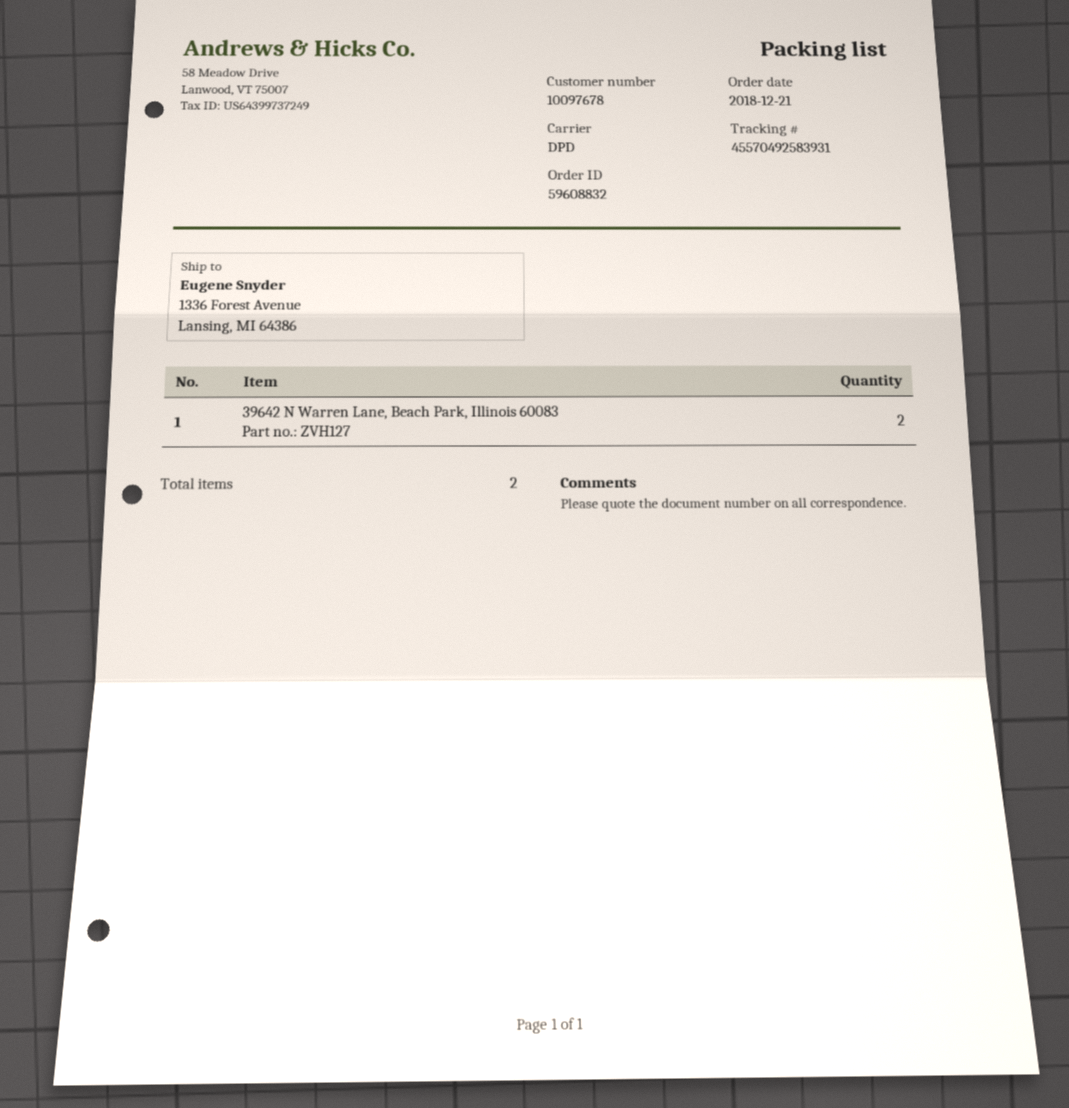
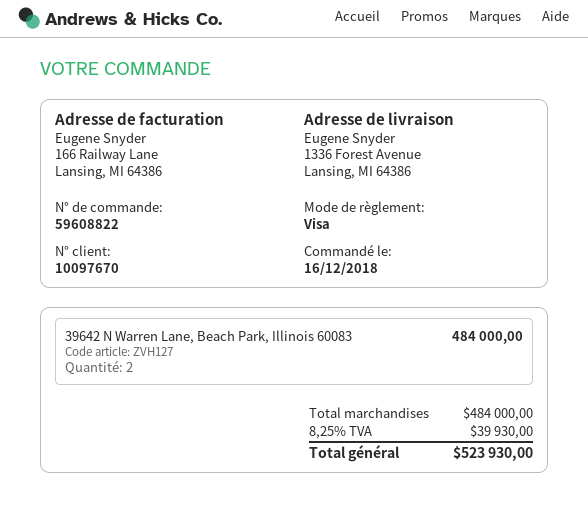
order number: 59608832 -> 59608822
order date: 2018-12-21 -> 2018-12-16
customer number: 10097678 -> 10097670

